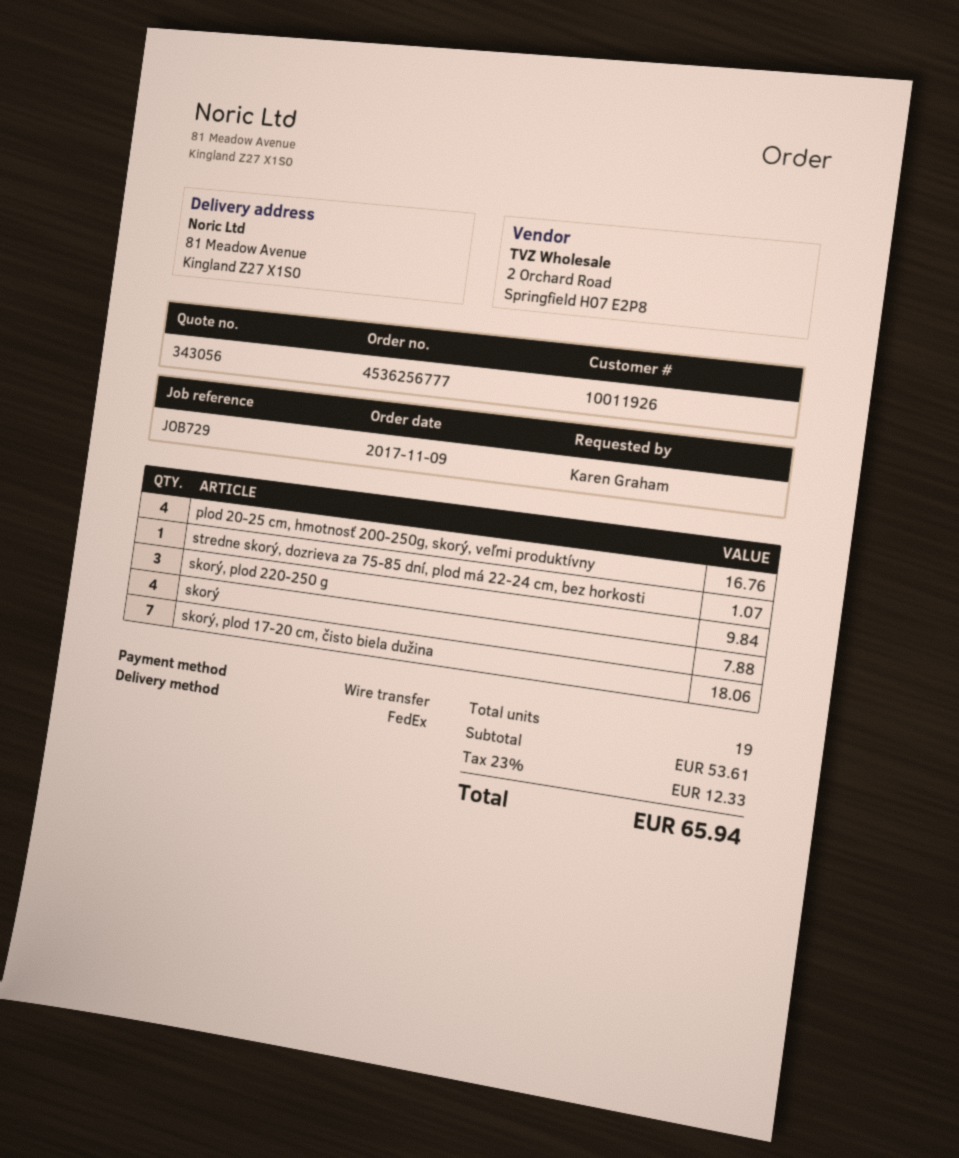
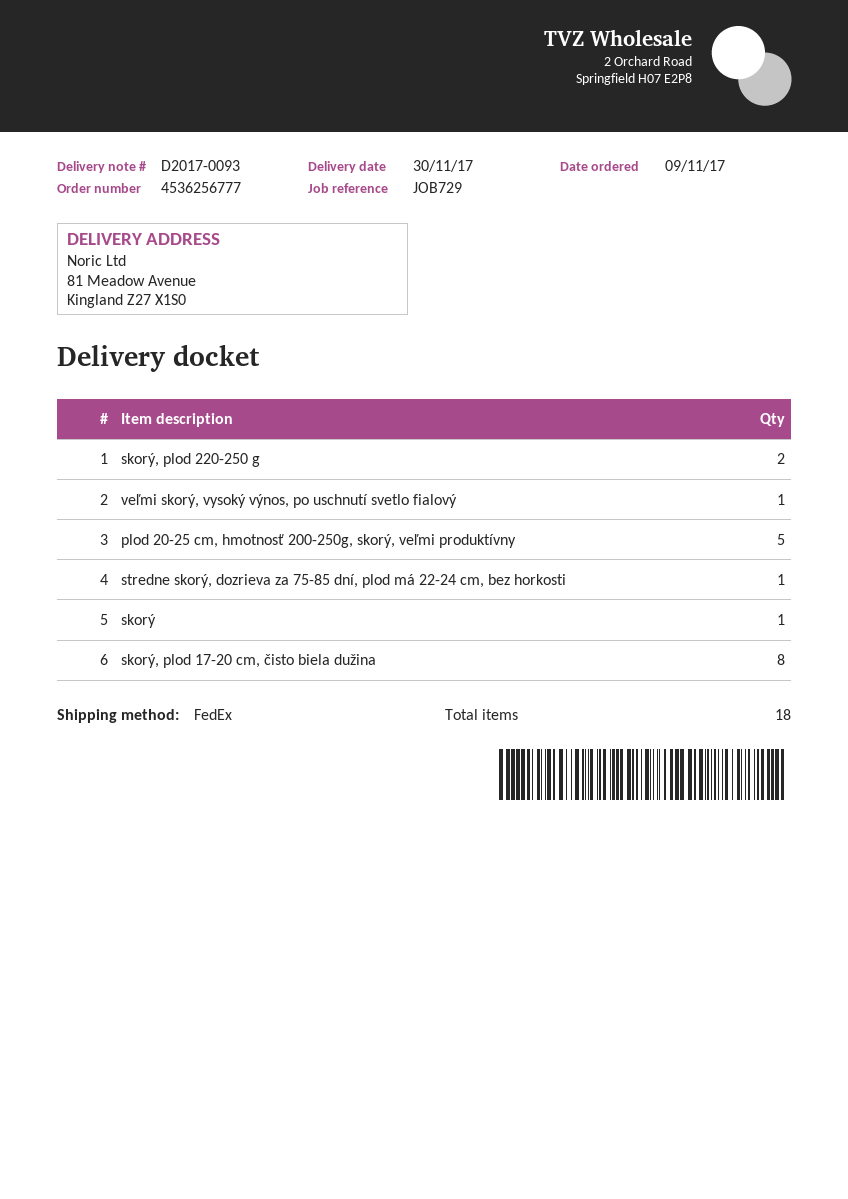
plod 20-25 cm, hmotnosť 200-250g, skorý, veľmi produktívny: 4 -> 5
skorý, plod 220-250 g: 3 -> 2
skorý: 4 -> 1
skorý, plod 17-20 cm, čisto biela dužina: 7 -> 8
veľmi skorý, vysoký výnos, po uschnutí svetlo fialový: none -> 1
total quantity: 19 -> 18

